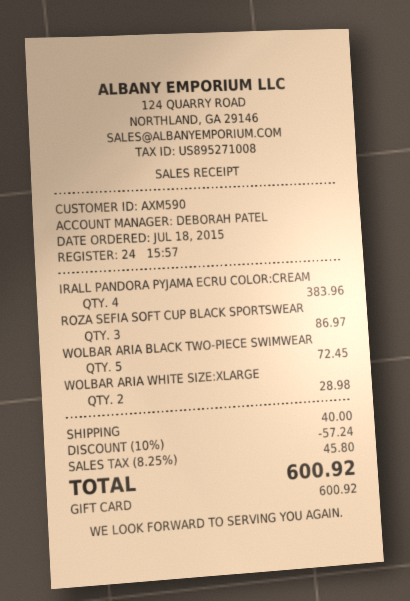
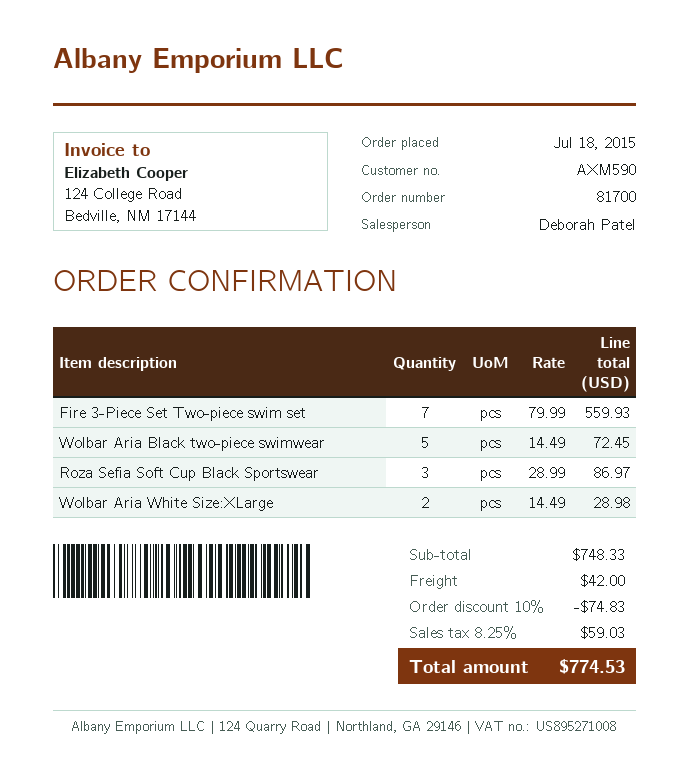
IRALL PANDORA PYJAMA ECRU COLOR:CREAM: 4 for 383.96 -> none
Fire 3-Piece Set Two-piece swim set: none -> 7 for 559.93
discount: 10% = 57.24 -> 10% = 74.83
shipping: 40.00 -> 42.00
tax: 8.25% = 45.80 -> 8.25% = 59.03
total: 600.92 -> 774.53

